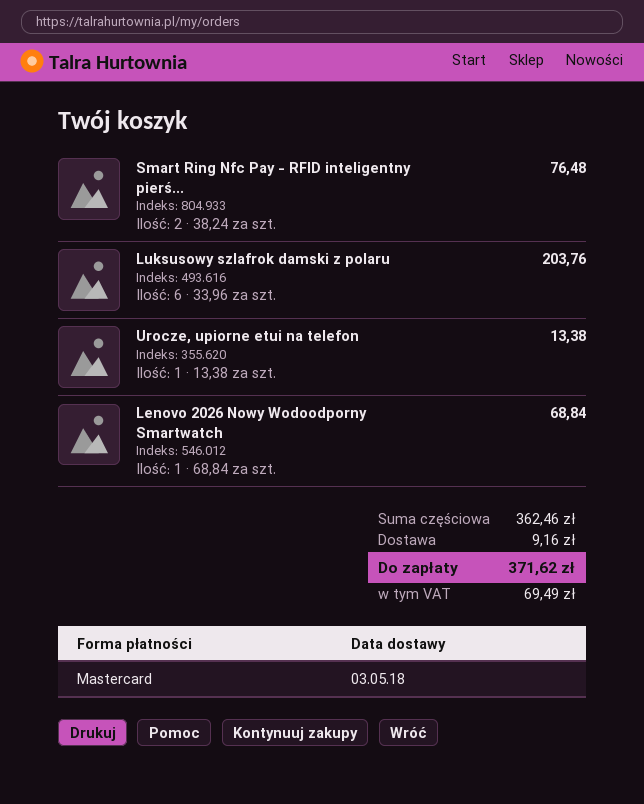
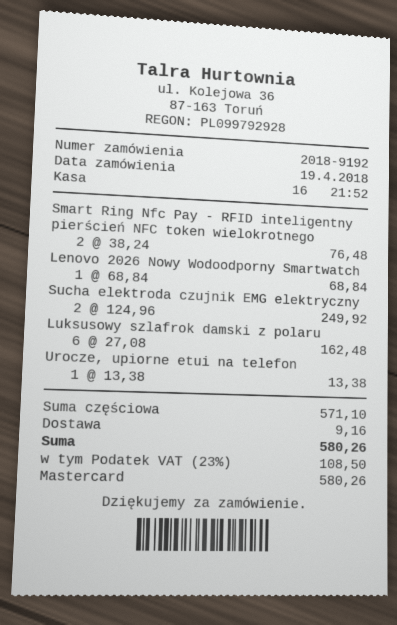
Luksusowy szlafrok damski z polaru: 6 x 33.96 = 203.76 -> 6 x 27.08 = 162.48
Sucha elektroda czujnik EMG elektryczny: none -> 2 x 124.96 = 249.92
subtotal: 362.46 -> 571.10
tax: 69.49 -> 108.50
total: 371.62 -> 580.26

